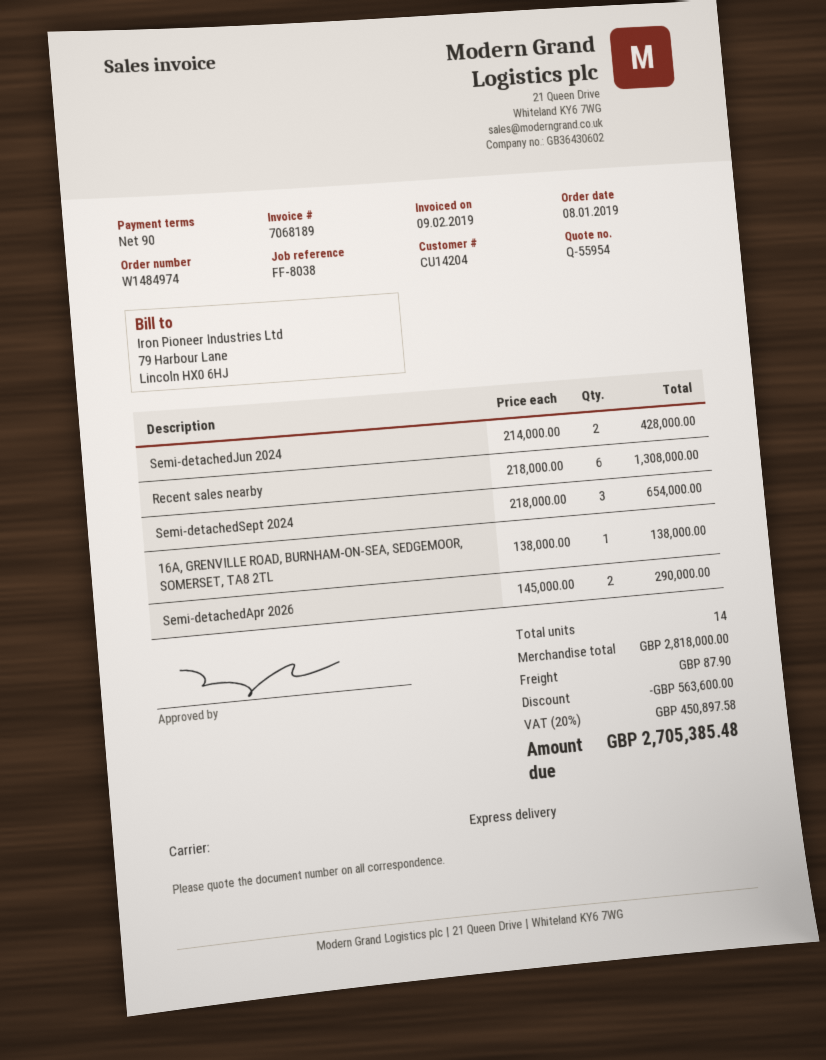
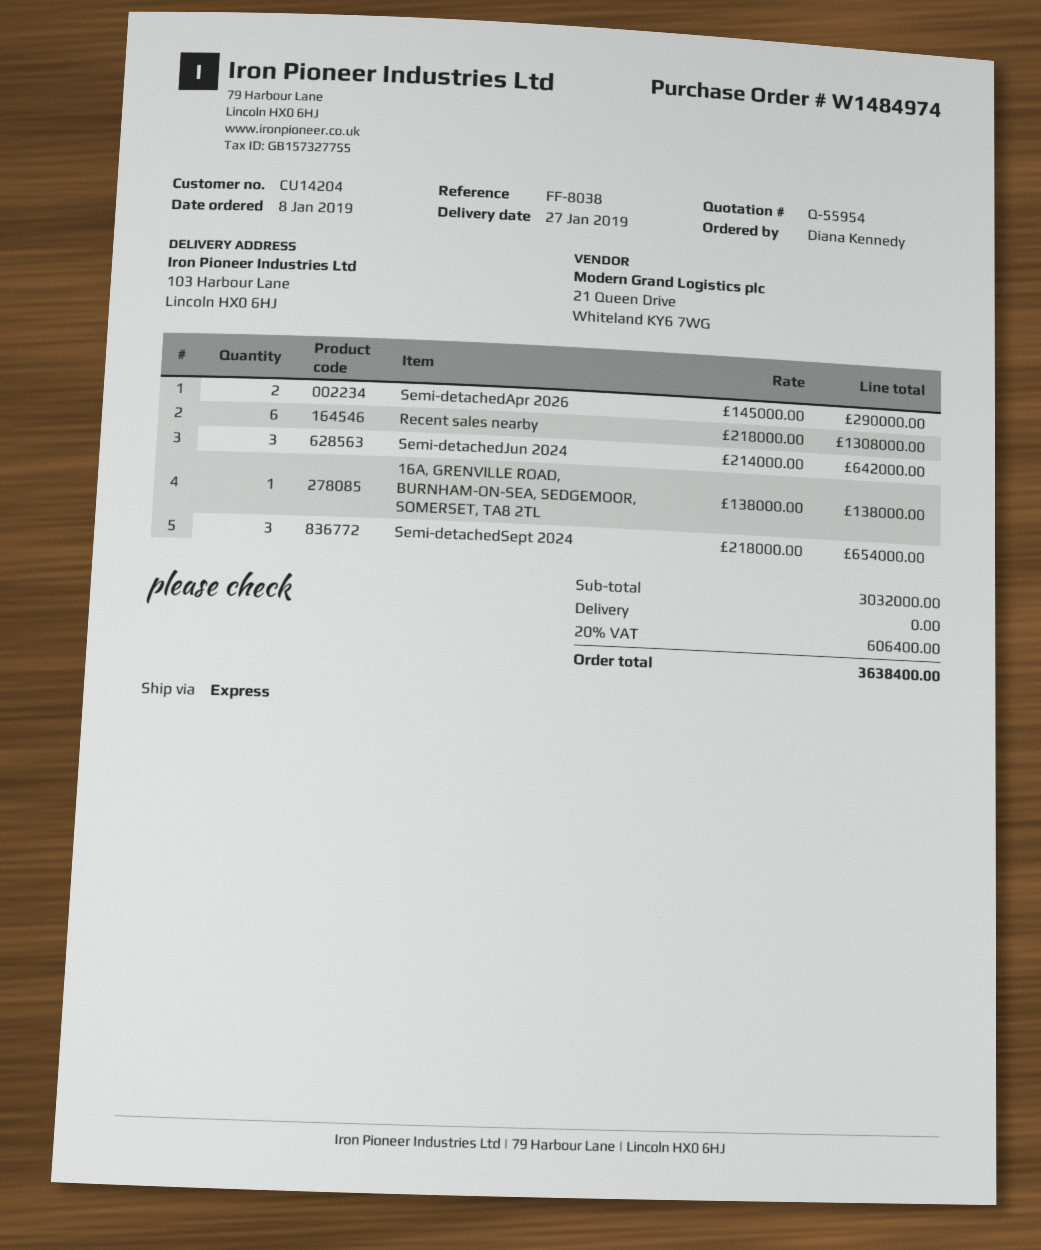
Semi-detachedJun 2024: 2 x 214000.00 = 428000.00 -> 3 x 214000.00 = 642000.00
subtotal: 2818000.00 -> 3032000.00
discount: 563600.00 -> none
shipping: 87.90 -> 0.00
tax: 20% = 450897.58 -> 20% = 606400.00
total: 2705385.48 -> 3638400.00

